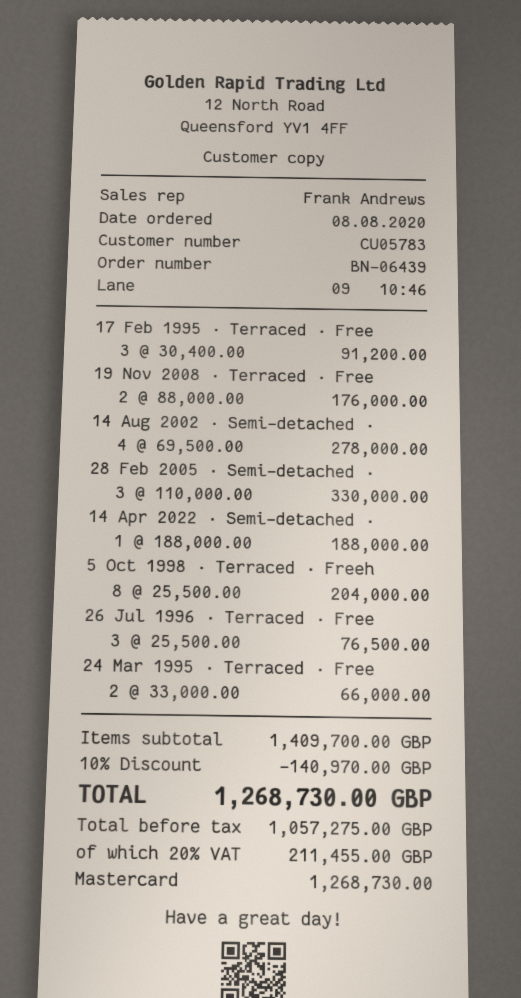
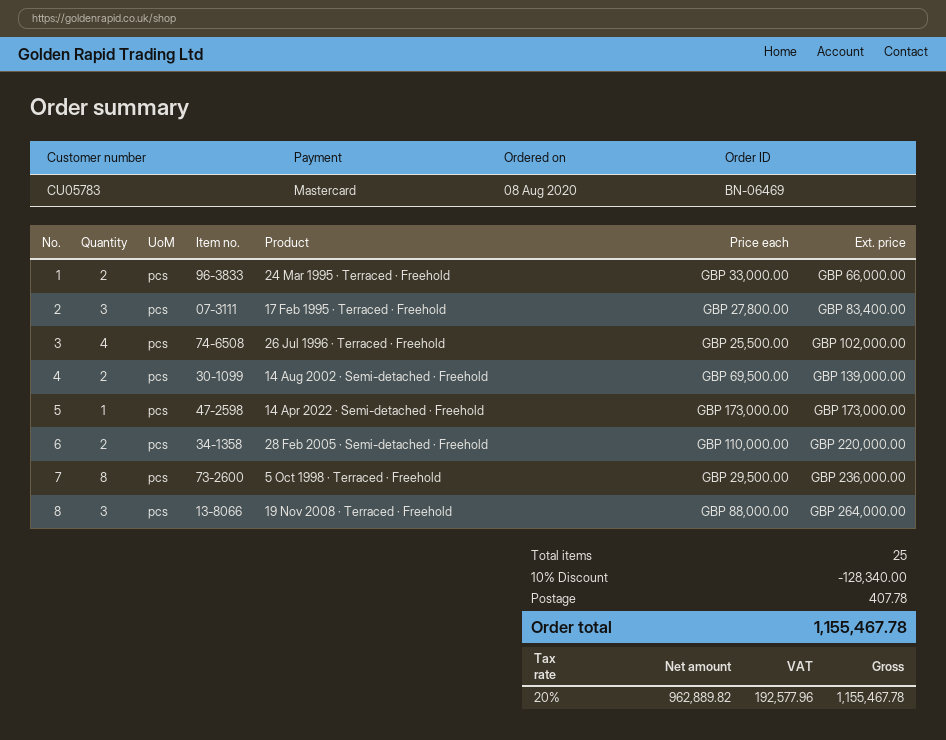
order number: BN-06439 -> BN-06469
17 Feb 1995 · Terraced · Free: 3 x 30400.00 = 91200.00 -> 3 x 27800.00 = 83400.00
19 Nov 2008 · Terraced · Free: 2 x 88000.00 = 176000.00 -> 3 x 88000.00 = 264000.00
14 Aug 2002 · Semi-detached ·: 4 x 69500.00 = 278000.00 -> 2 x 69500.00 = 139000.00
28 Feb 2005 · Semi-detached ·: 3 x 110000.00 = 330000.00 -> 2 x 110000.00 = 220000.00
14 Apr 2022 · Semi-detached ·: 1 x 188000.00 = 188000.00 -> 1 x 173000.00 = 173000.00
5 Oct 1998 · Terraced · Freeh: 8 x 25500.00 = 204000.00 -> 8 x 29500.00 = 236000.00
26 Jul 1996 · Terraced · Free: 3 x 25500.00 = 76500.00 -> 4 x 25500.00 = 102000.00
discount: 10% = 140970.00 -> 10% = 128340.00
shipping: none -> 407.78
net: 1057275.00 -> 962889.82
tax: 20% = 211455.00 -> 20% = 192577.96
total: 1268730.00 -> 1155467.78

